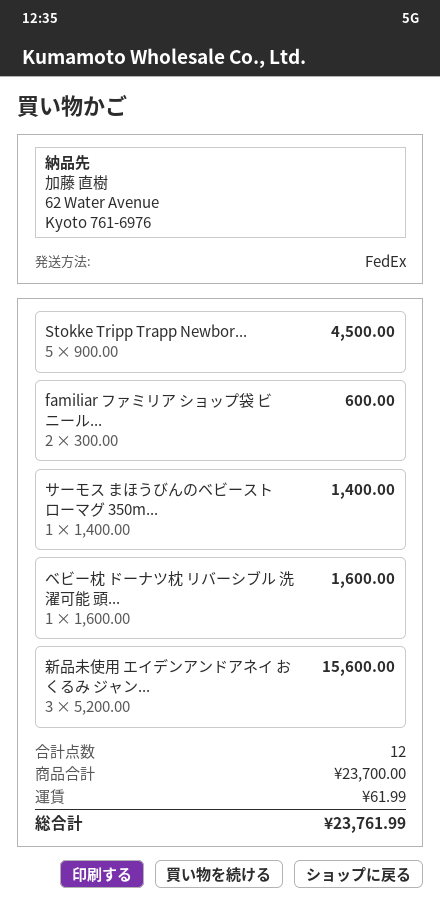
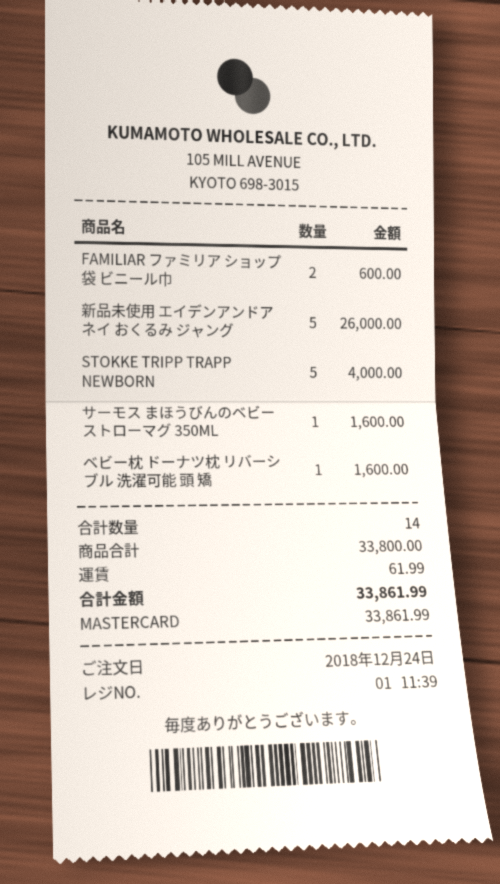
Stokke Tripp Trapp Newbor...: 5 for 4500.00 -> 5 for 4000.00
サーモス まほうびんのベビーストローマグ 350m...: 1 for 1400.00 -> 1 for 1600.00
新品未使用 エイデンアンドアネイ おくるみ ジャン...: 3 for 15600.00 -> 5 for 26000.00
total quantity: 12 -> 14
subtotal: 23700.00 -> 33800.00
total: 23761.99 -> 33861.99

